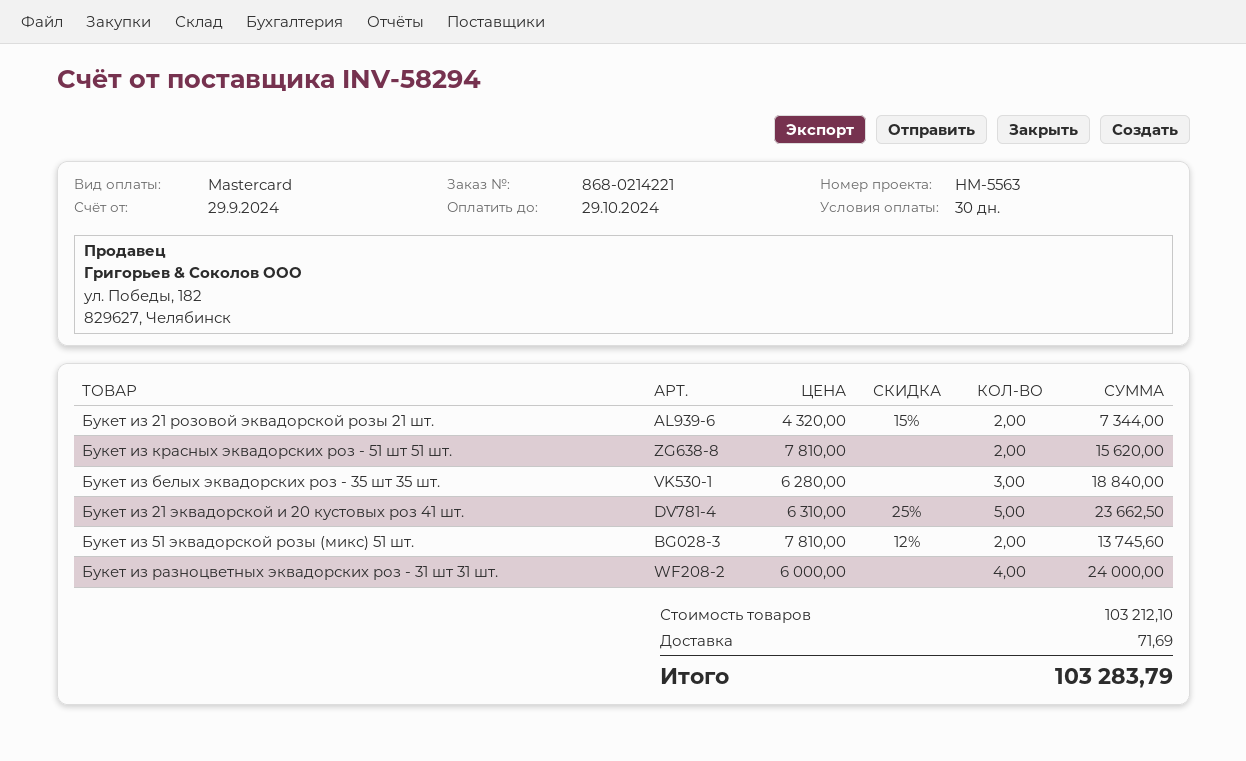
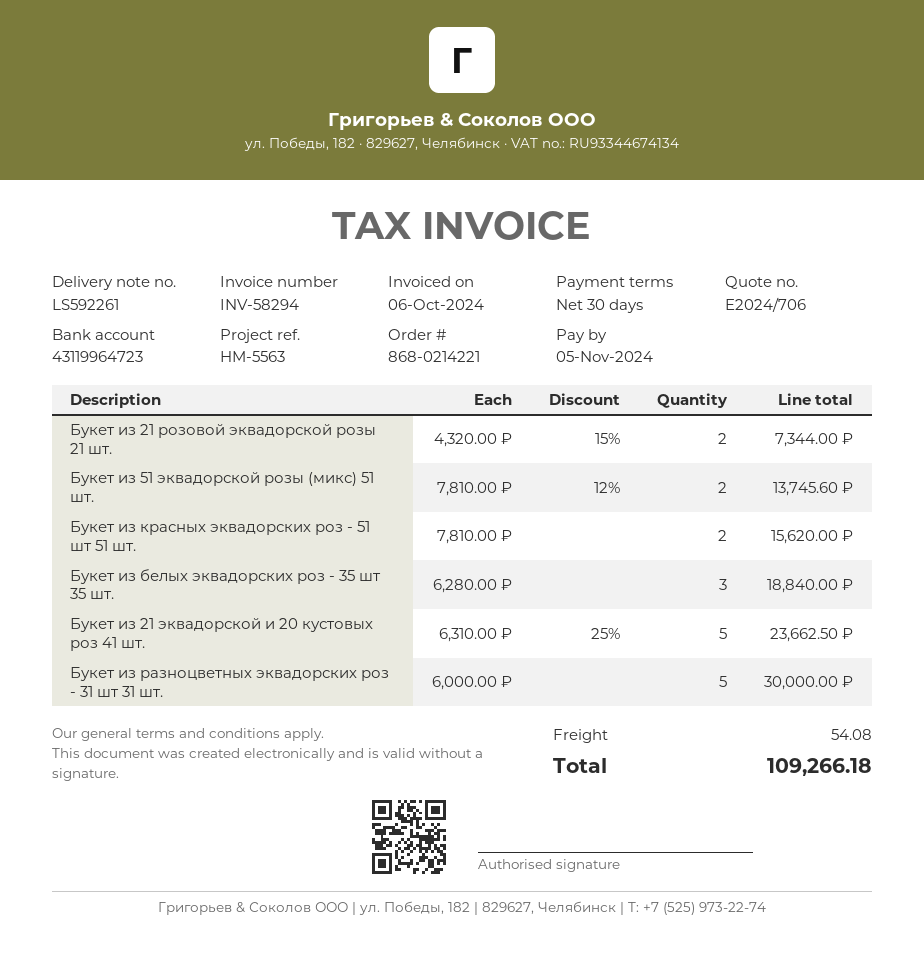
invoice date: 2024-09-29 -> 2024-10-06
due date: 2024-10-29 -> 2024-11-05
Букет из разноцветных эквадорских роз - 31 шт 31 шт.: 4 x 6000.00 = 24000.00 -> 5 x 6000.00 = 30000.00
shipping: 71.69 -> 54.08
total: 103283.79 -> 109266.18

